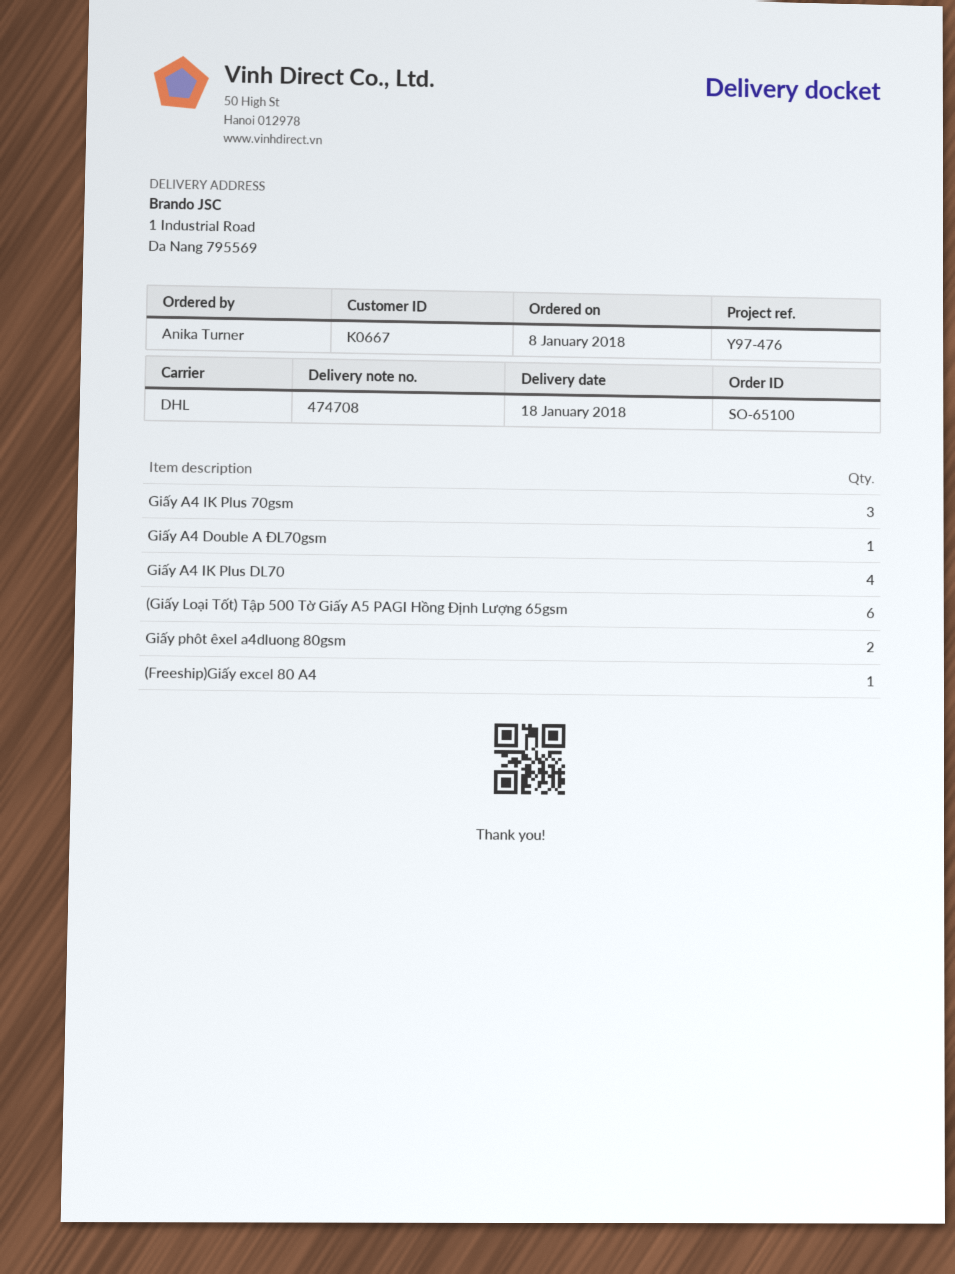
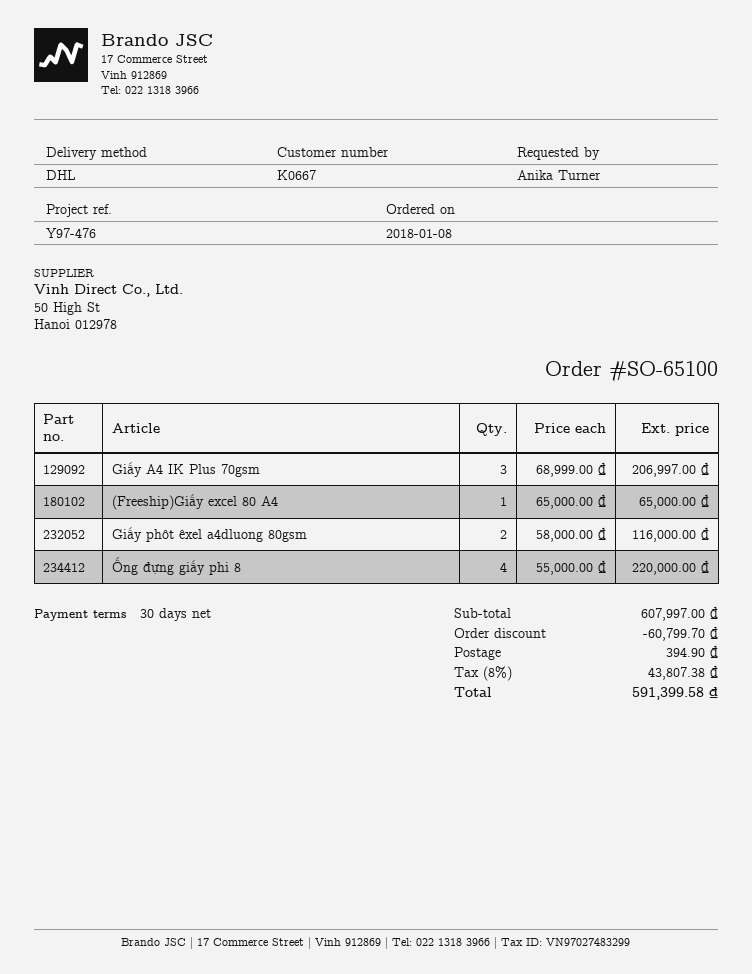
Giấy A4 Double A ĐL70gsm: 1 -> none
Giấy A4 IK Plus DL70: 4 -> none
(Giấy Loại Tốt) Tập 500 Tờ Giấy A5 PAGI Hồng Định Lượng 65gsm: 6 -> none
Ống đựng giấy phi 8: none -> 4

